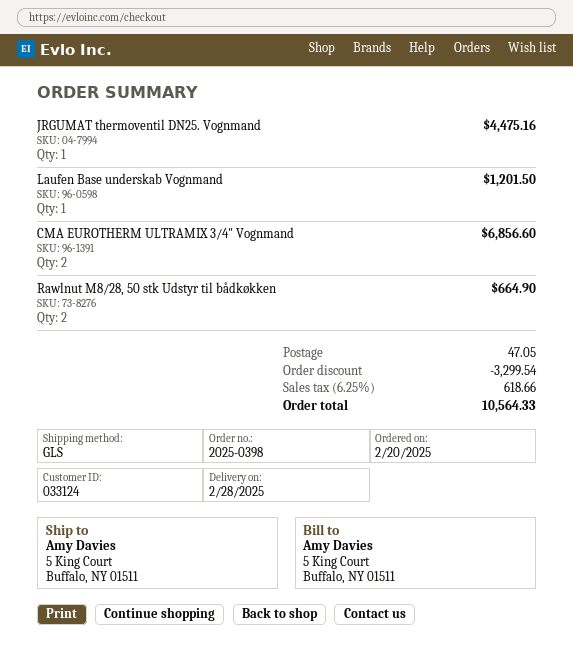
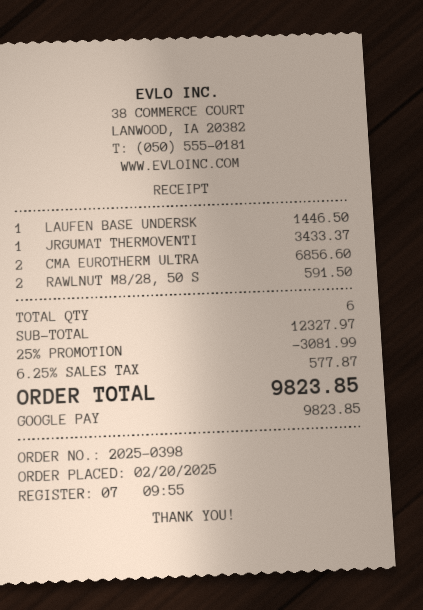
JRGUMAT thermoventil DN25. Vognmand: 1 for 4475.16 -> 1 for 3433.37
Laufen Base underskab Vognmand: 1 for 1201.50 -> 1 for 1446.50
Rawlnut M8/28, 50 stk Udstyr til bådkøkken: 2 for 664.90 -> 2 for 591.50
discount: 3299.54 -> 3081.99
shipping: 47.05 -> none
tax: 6.25% = 618.66 -> 6.25% = 577.87
total: 10564.33 -> 9823.85

